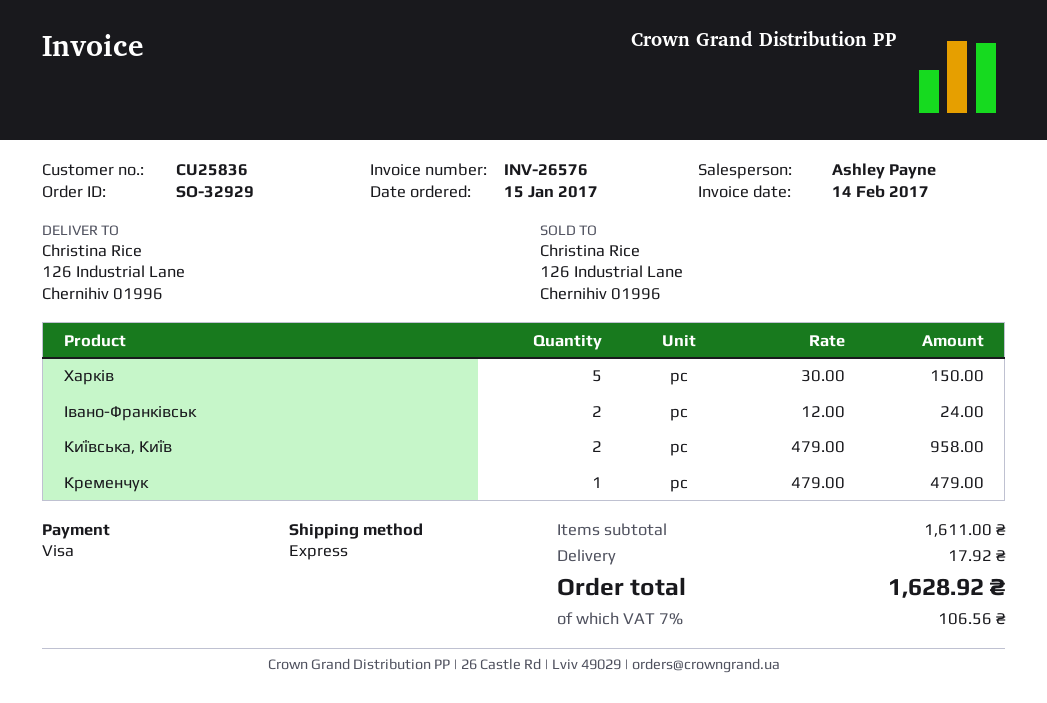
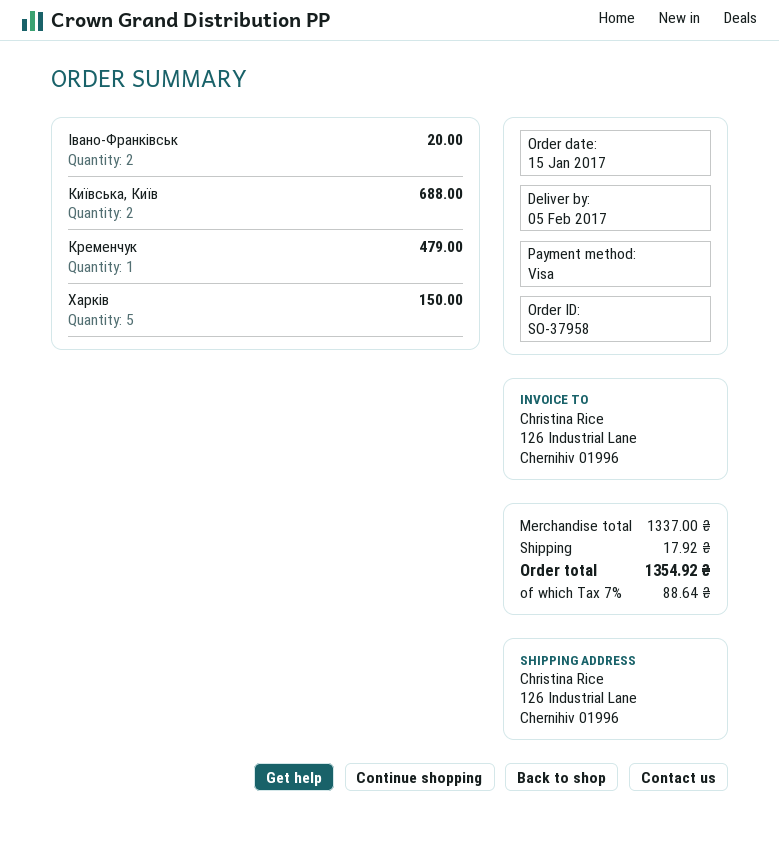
order number: SO-32929 -> SO-37958
Івано-Франківськ: 2 for 24.00 -> 2 for 20.00
Київська, Київ: 2 for 958.00 -> 2 for 688.00
subtotal: 1611.00 -> 1337.00
tax: 7% = 106.56 -> 7% = 88.64
total: 1628.92 -> 1354.92

